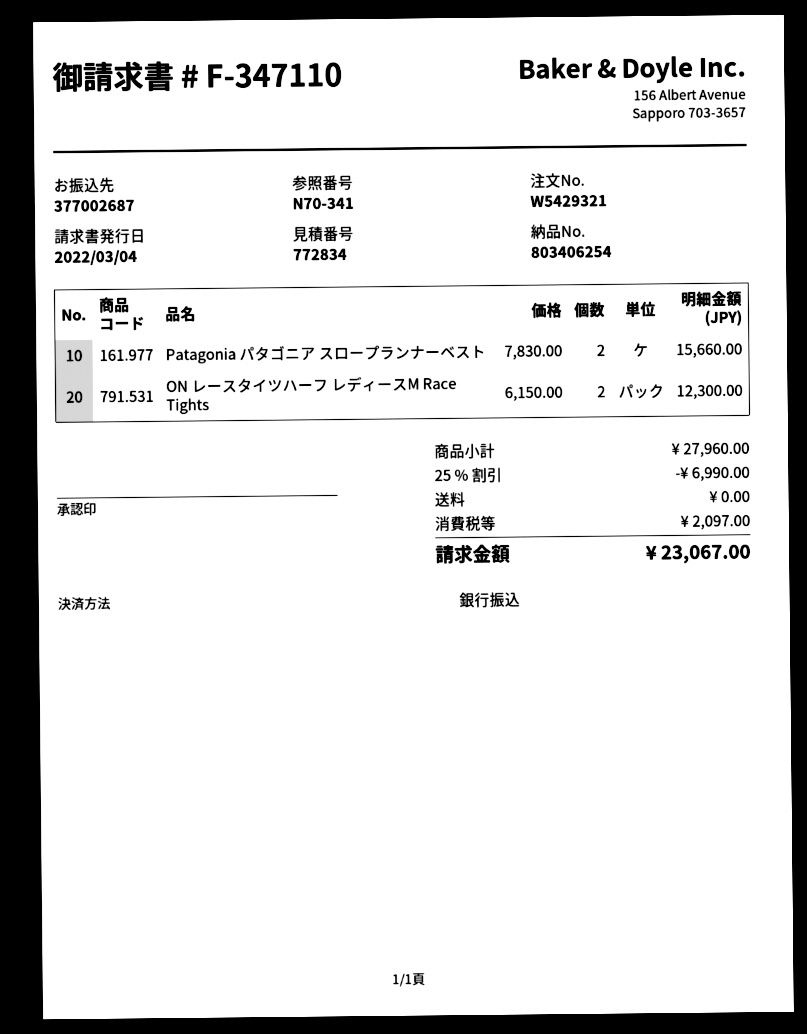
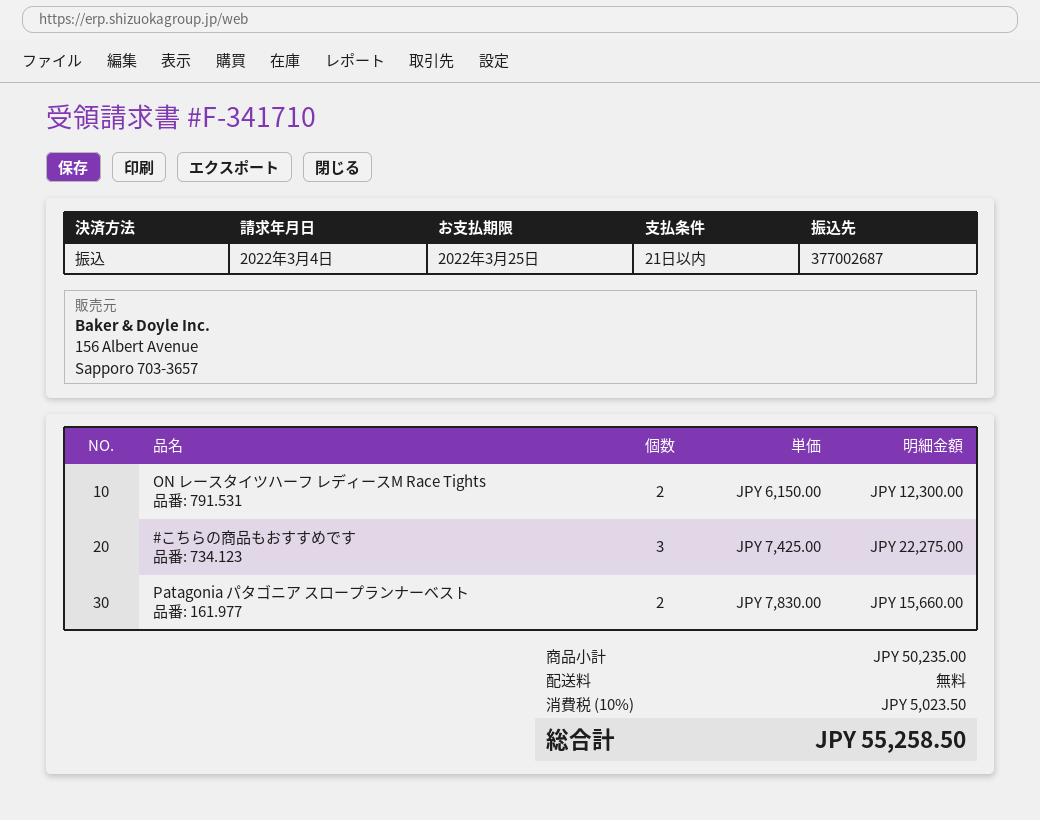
invoice number: F-347110 -> F-341710
#こちらの商品もおすすめです: none -> 3 x 7425.00 = 22275.00
subtotal: 27960.00 -> 50235.00
discount: 25% = 6990.00 -> none
tax: 2097.00 -> 5023.50
total: 23067.00 -> 55258.50

